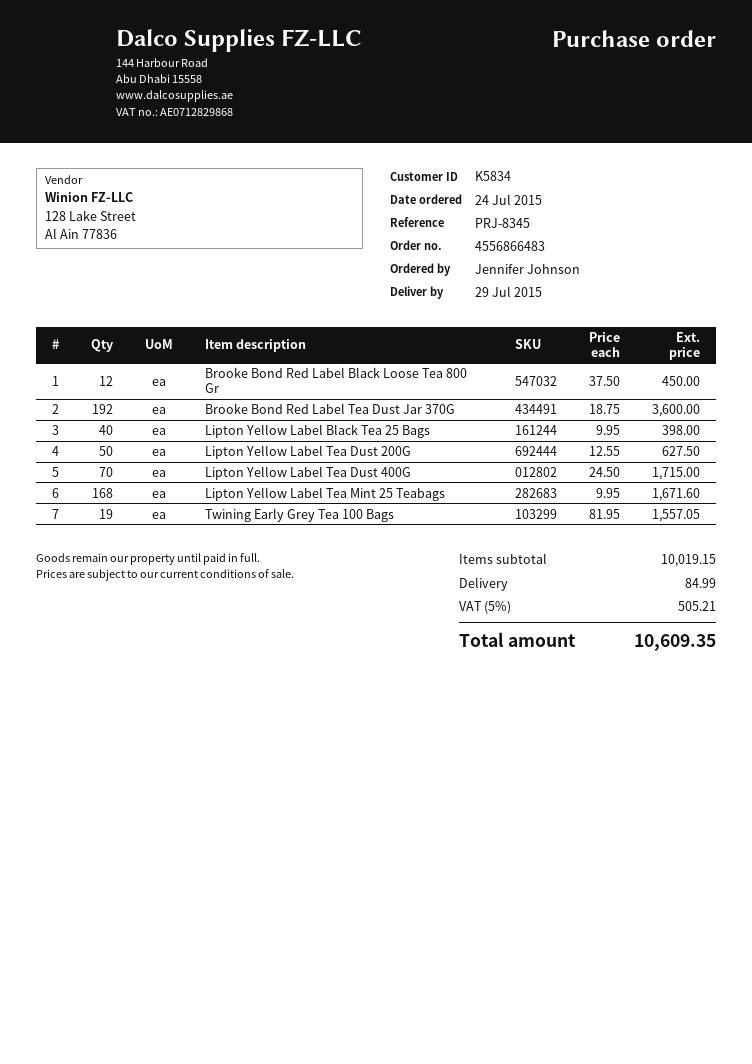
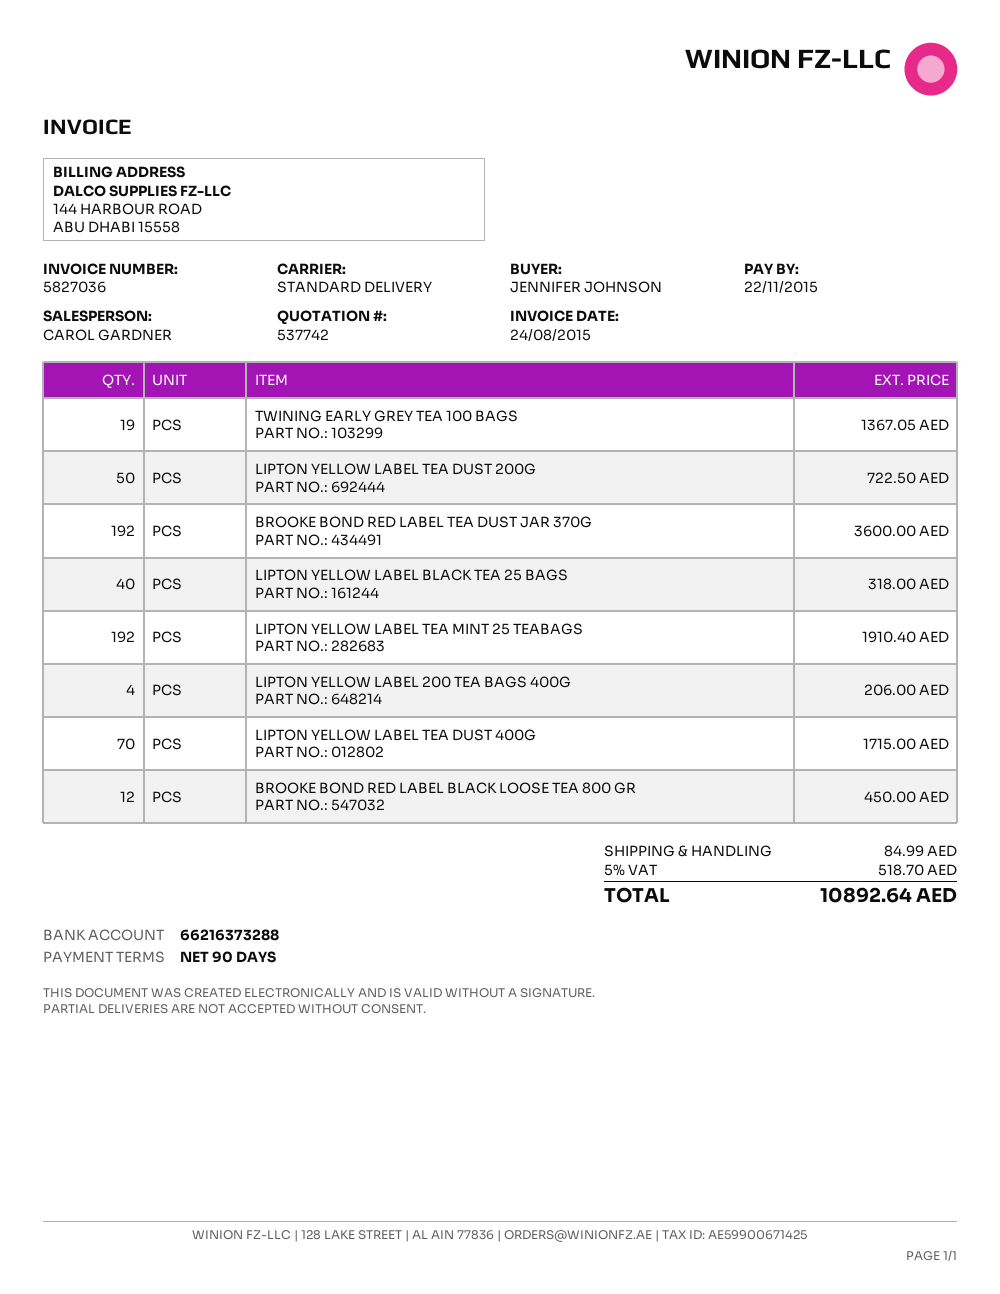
Lipton Yellow Label Black Tea 25 Bags: 40 for 398.00 -> 40 for 318.00
Lipton Yellow Label Tea Dust 200G: 50 for 627.50 -> 50 for 722.50
Lipton Yellow Label Tea Mint 25 Teabags: 168 for 1671.60 -> 192 for 1910.40
Twining Early Grey Tea 100 Bags: 19 for 1557.05 -> 19 for 1367.05
LIPTON YELLOW LABEL 200 TEA BAGS 400G: none -> 4 for 206.00
tax: 5% = 505.21 -> 5% = 518.70
total: 10609.35 -> 10892.64

